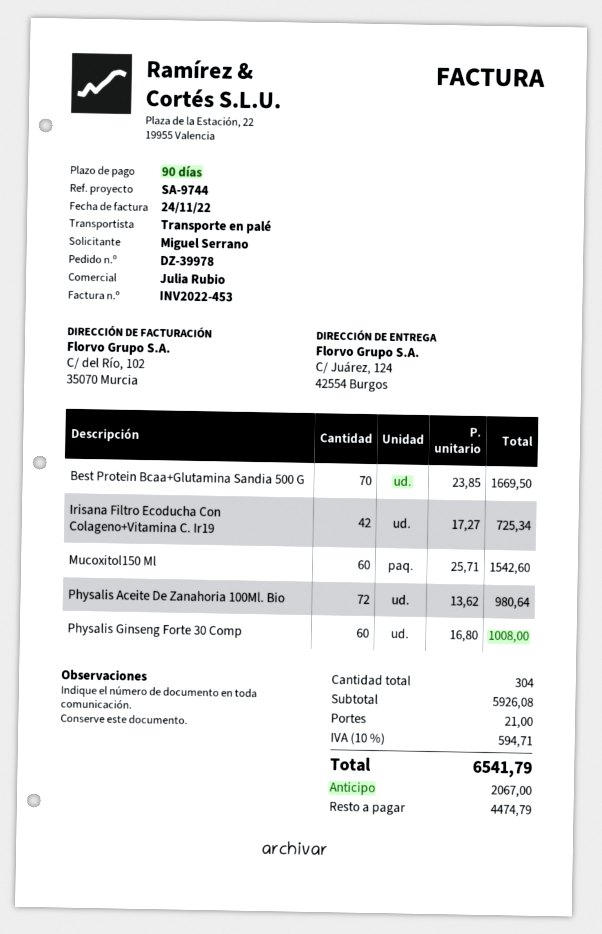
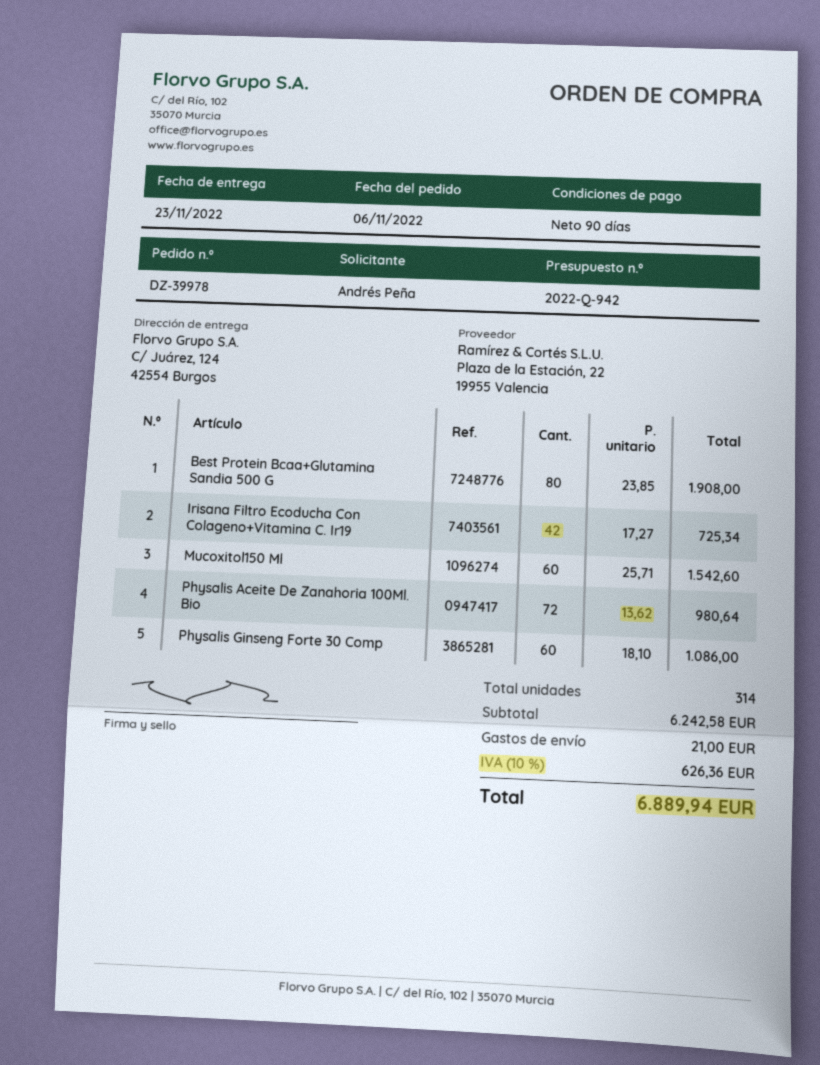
ordered by: Miguel Serrano -> Andrés Peña
Best Protein Bcaa+Glutamina Sandia 500 G: 70 x 23.85 = 1669.50 -> 80 x 23.85 = 1908.00
Physalis Ginseng Forte 30 Comp: 60 x 16.80 = 1008.00 -> 60 x 18.10 = 1086.00
total quantity: 304 -> 314
subtotal: 5926.08 -> 6242.58
tax: 10% = 594.71 -> 10% = 626.36
total: 6541.79 -> 6889.94

